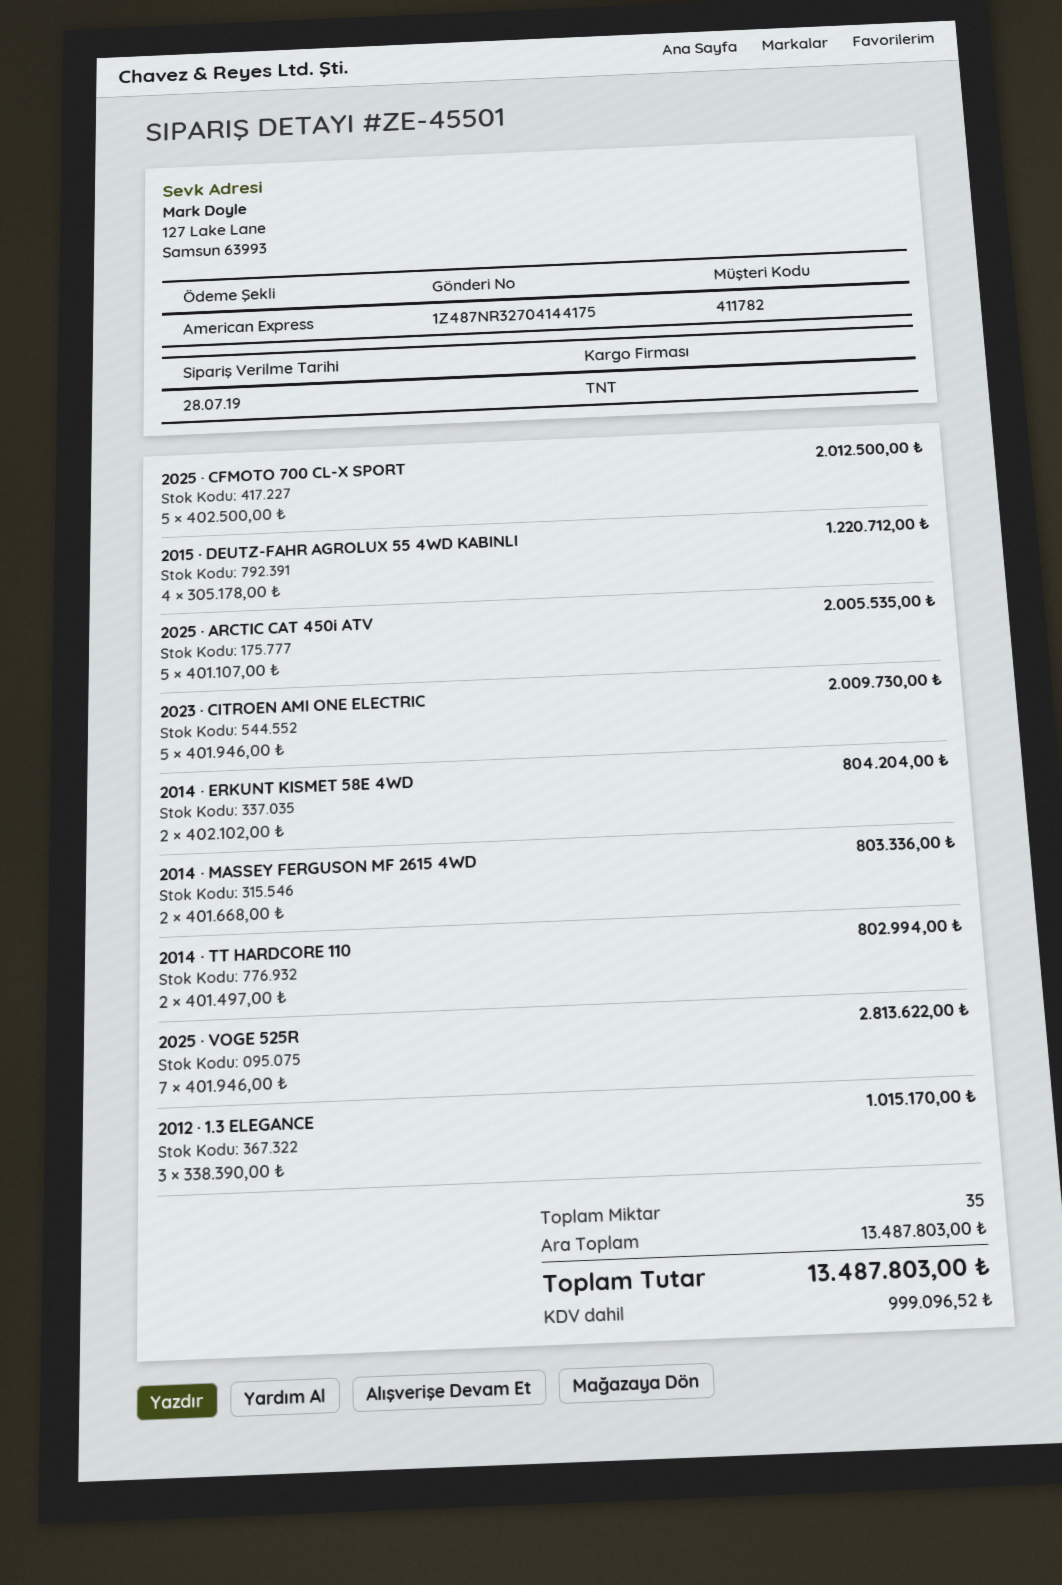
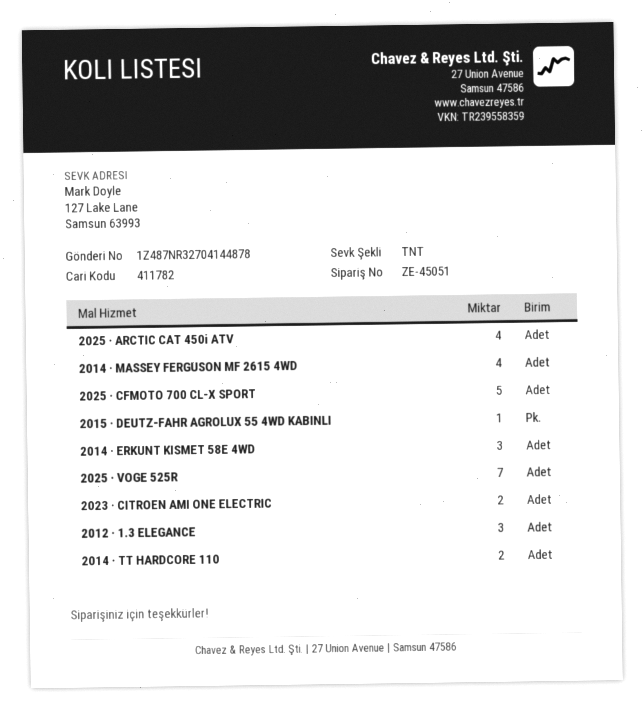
order number: ZE-45501 -> ZE-45051
tracking number: 1Z487NR32704144175 -> 1Z487NR32704144878
2015 · DEUTZ-FAHR AGROLUX 55 4WD KABINLI: 4 -> 1
2025 · ARCTIC CAT 450i ATV: 5 -> 4
2023 · CITROEN AMI ONE ELECTRIC: 5 -> 2
2014 · ERKUNT KISMET 58E 4WD: 2 -> 3
2014 · MASSEY FERGUSON MF 2615 4WD: 2 -> 4

